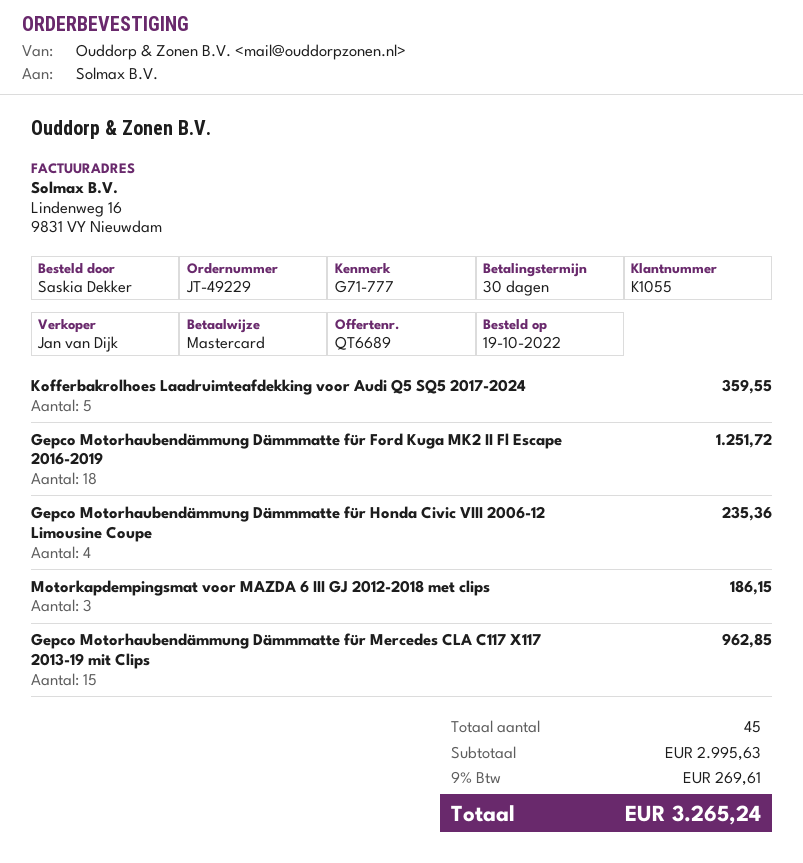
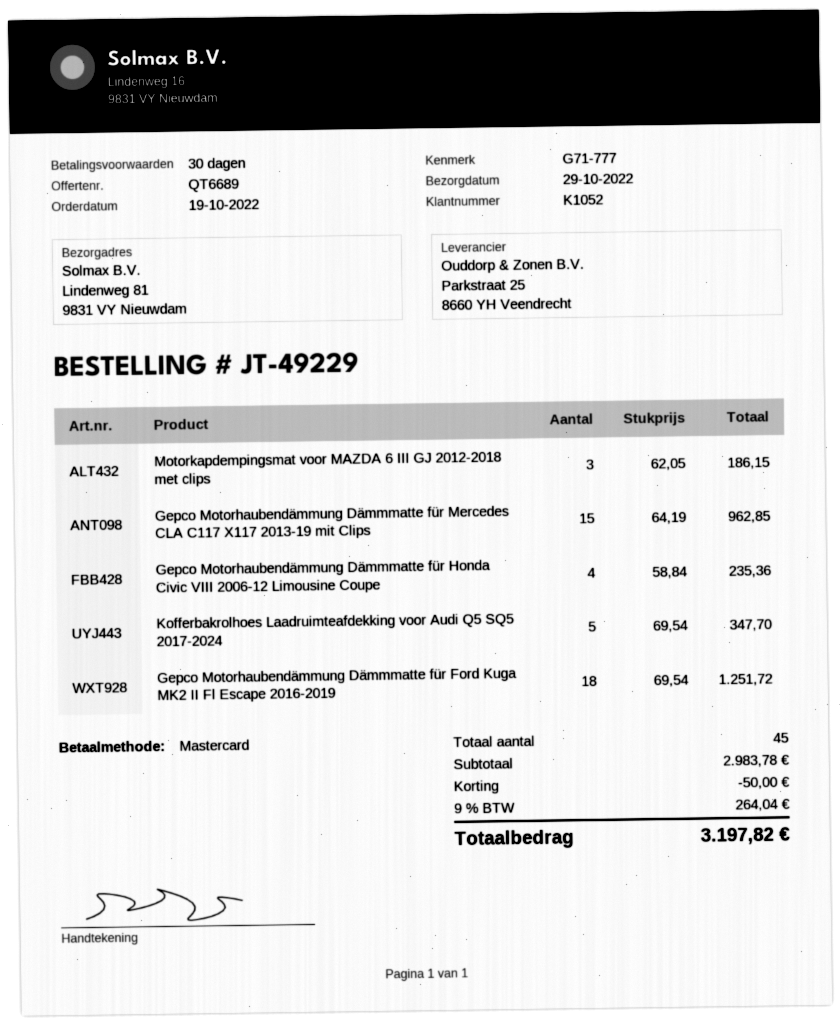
customer number: K1055 -> K1052
Kofferbakrolhoes Laadruimteafdekking voor Audi Q5 SQ5 2017-2024: 5 for 359.55 -> 5 for 347.70
subtotal: 2995.63 -> 2983.78
discount: none -> 50.00
tax: 9% = 269.61 -> 9% = 264.04
total: 3265.24 -> 3197.82

